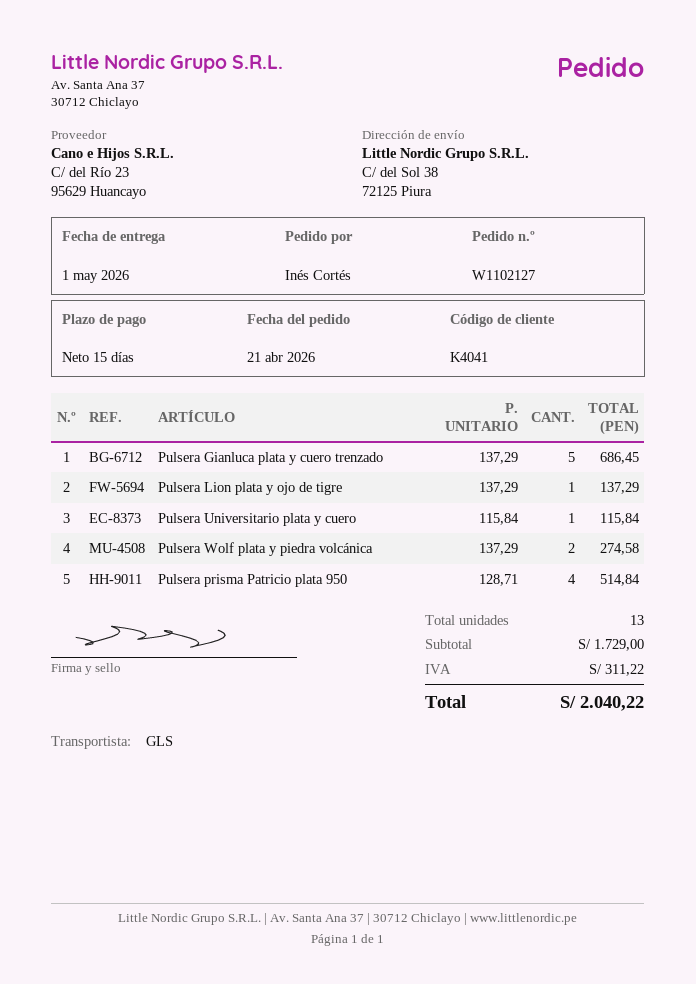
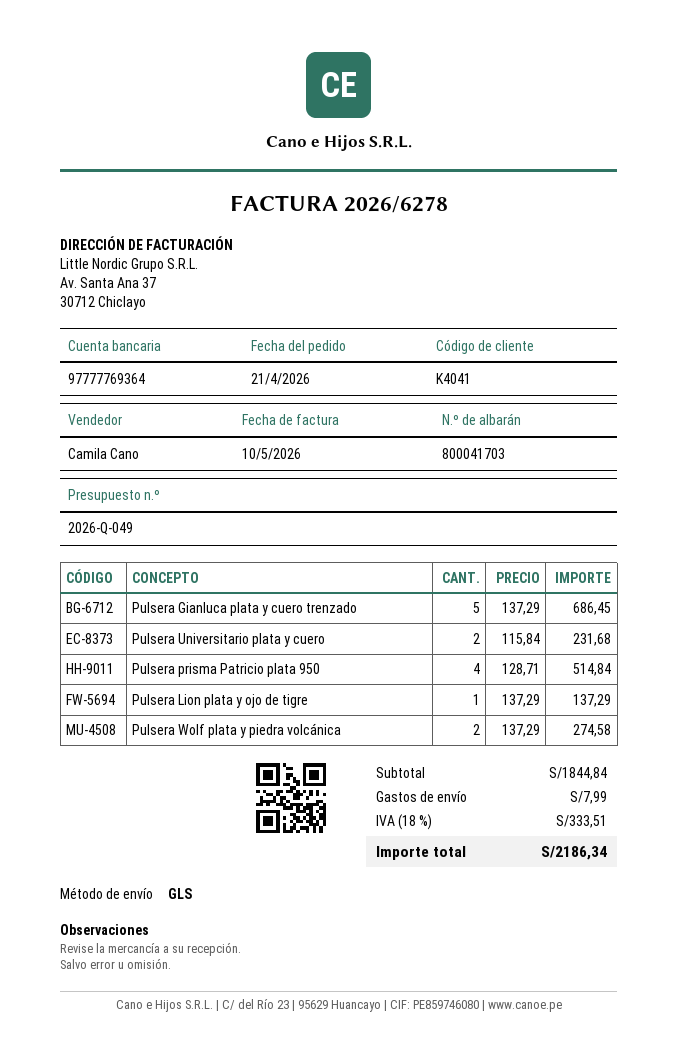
Pulsera Universitario plata y cuero: 1 x 115.84 = 115.84 -> 2 x 115.84 = 231.68
subtotal: 1729.00 -> 1844.84
shipping: none -> 7.99
tax: 311.22 -> 333.51
total: 2040.22 -> 2186.34

